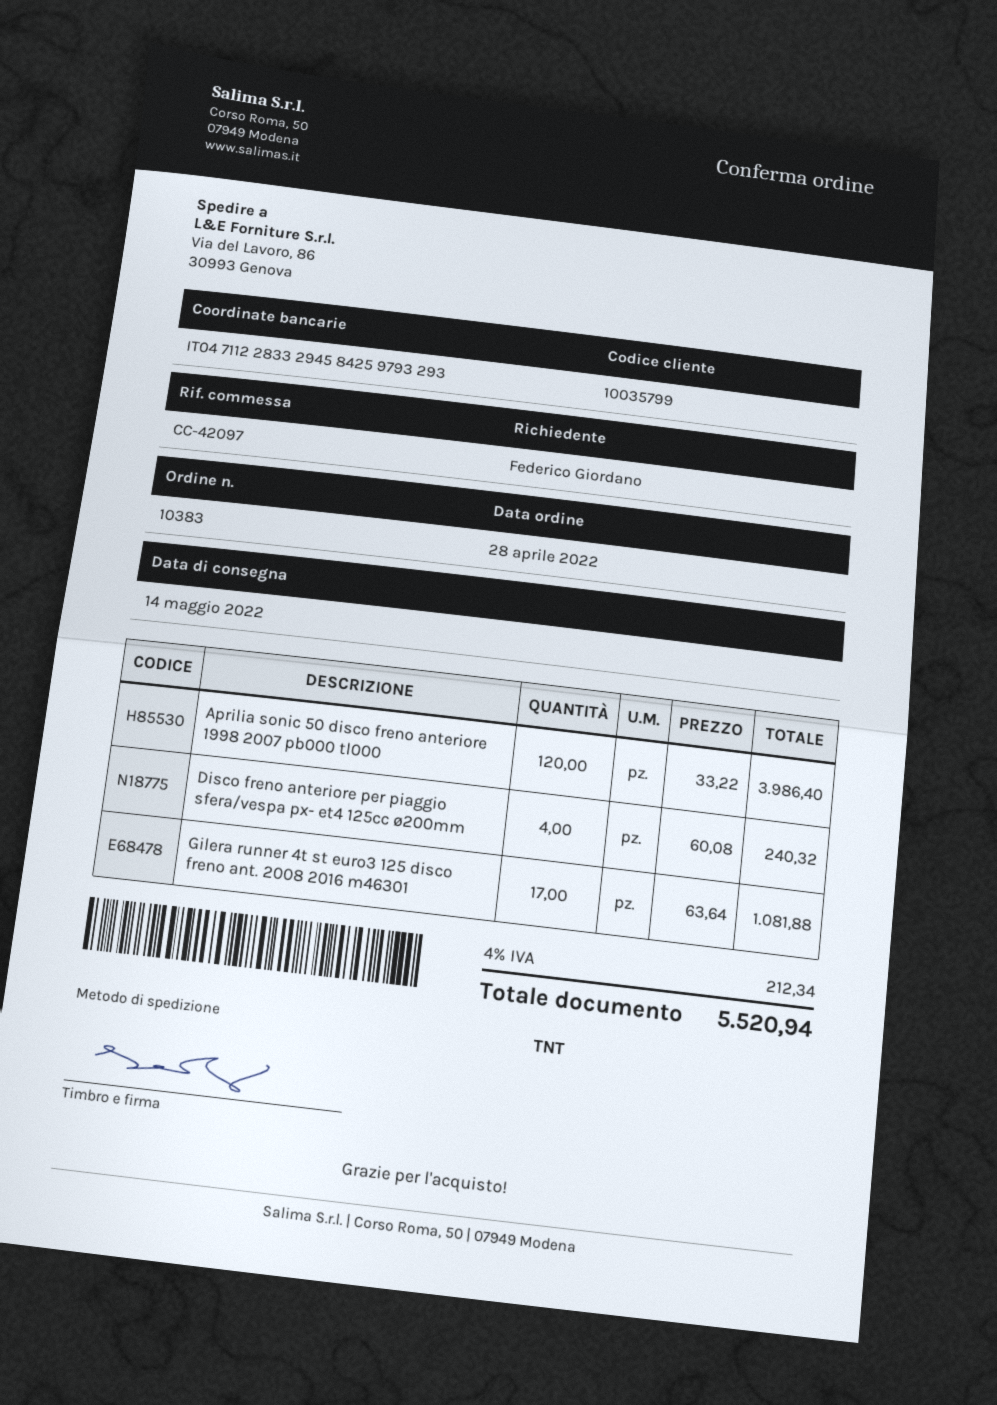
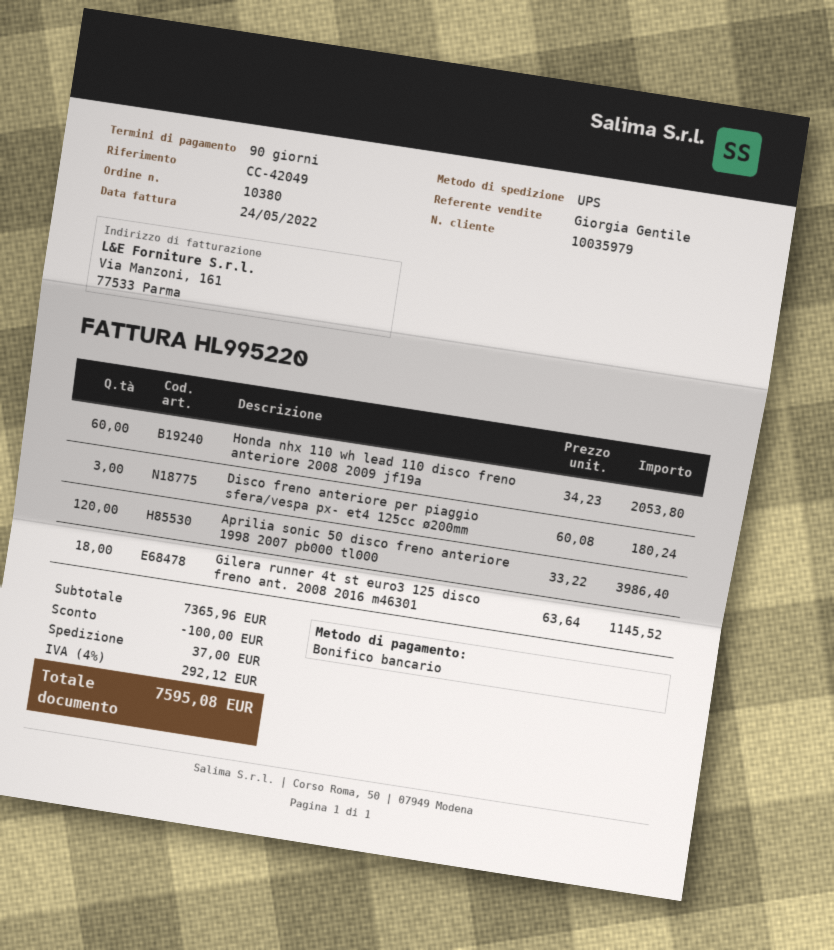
order number: 10383 -> 10380
customer number: 10035799 -> 10035979
reference: CC-42097 -> CC-42049
shipping method: TNT -> UPS
Disco freno anteriore per piaggio sfera/vespa px- et4 125cc ø200mm: 4 x 60.08 = 240.32 -> 3 x 60.08 = 180.24
Gilera runner 4t st euro3 125 disco freno ant. 2008 2016 m46301: 17 x 63.64 = 1081.88 -> 18 x 63.64 = 1145.52
Honda nhx 110 wh lead 110 disco freno anteriore 2008 2009 jf19a: none -> 60 x 34.23 = 2053.80
discount: none -> 100.00
shipping: none -> 37.00
tax: 4% = 212.34 -> 4% = 292.12
total: 5520.94 -> 7595.08

